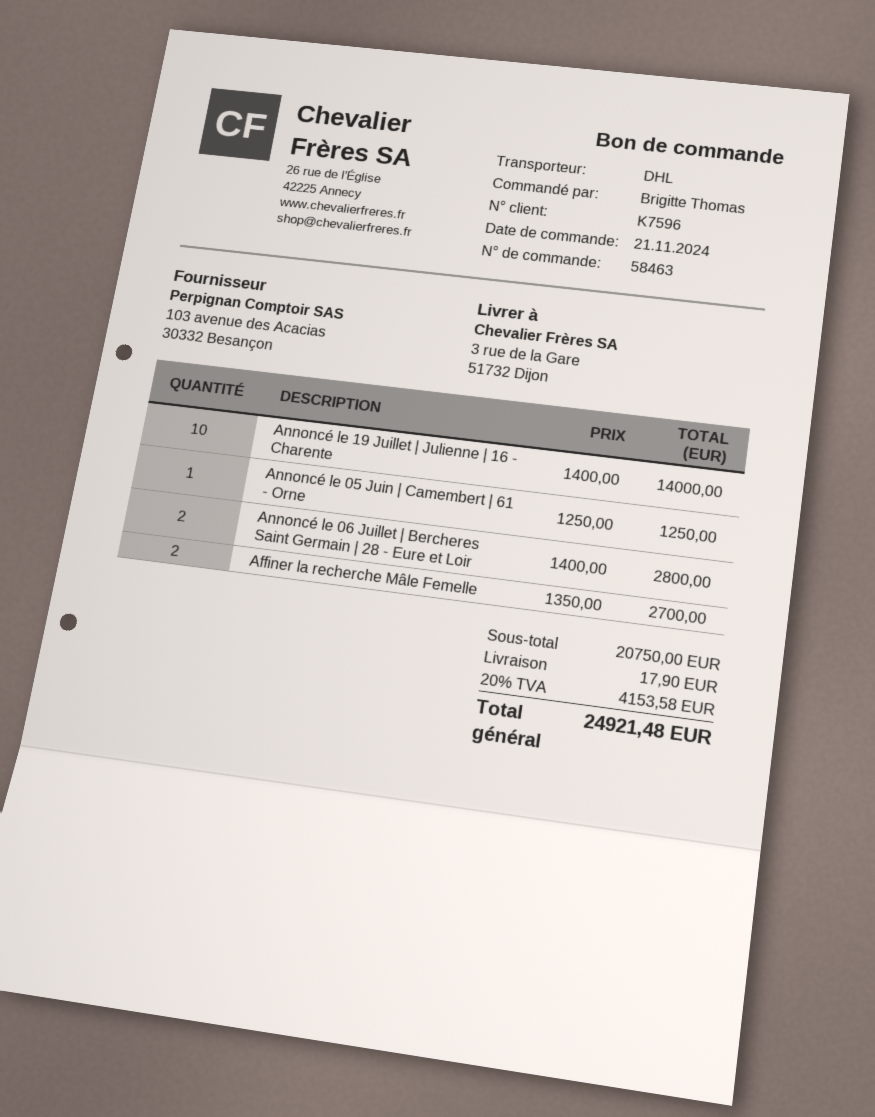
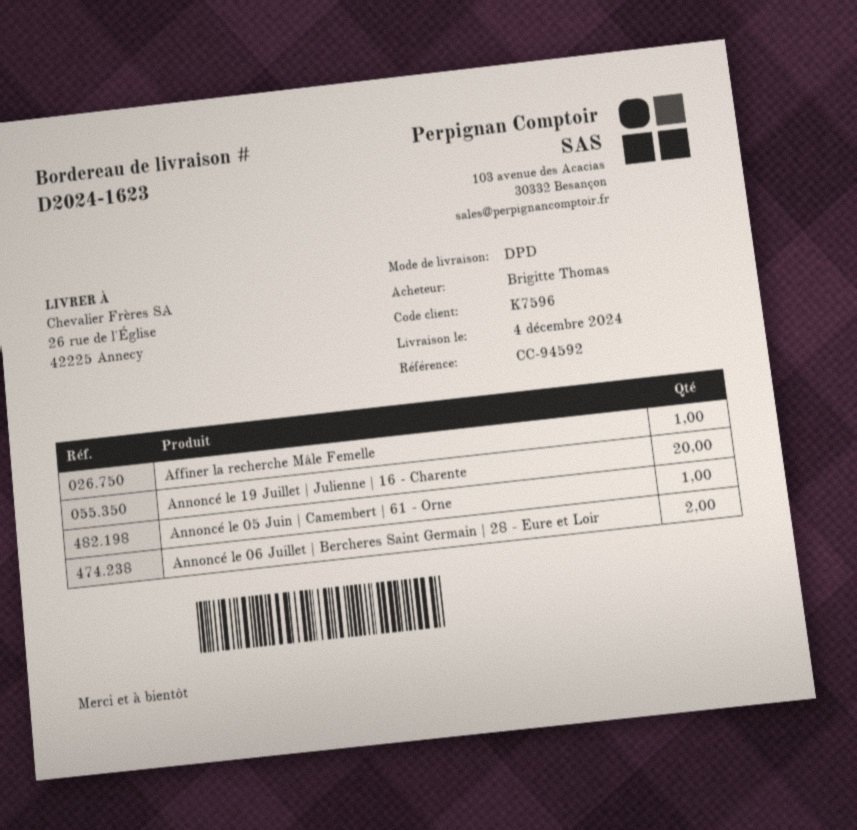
shipping method: DHL -> DPD
ship to: 3 rue de la Gare, 51732 Dijon -> 26 rue de l'Église, 42225 Annecy
Annoncé le 19 Juillet | Julienne | 16 - Charente: 10 -> 20
Affiner la recherche Mâle Femelle: 2 -> 1

